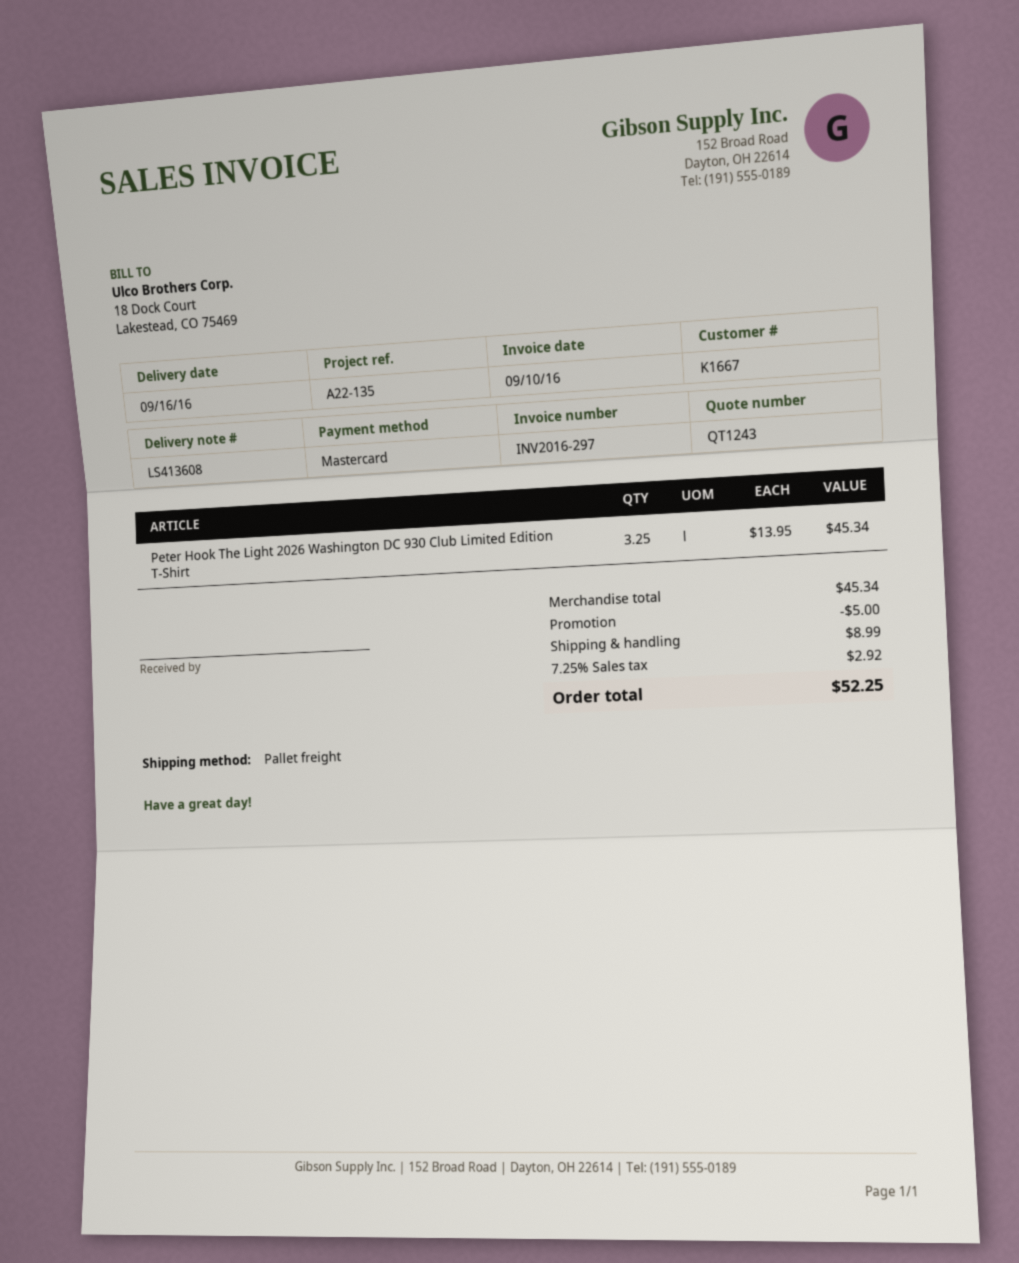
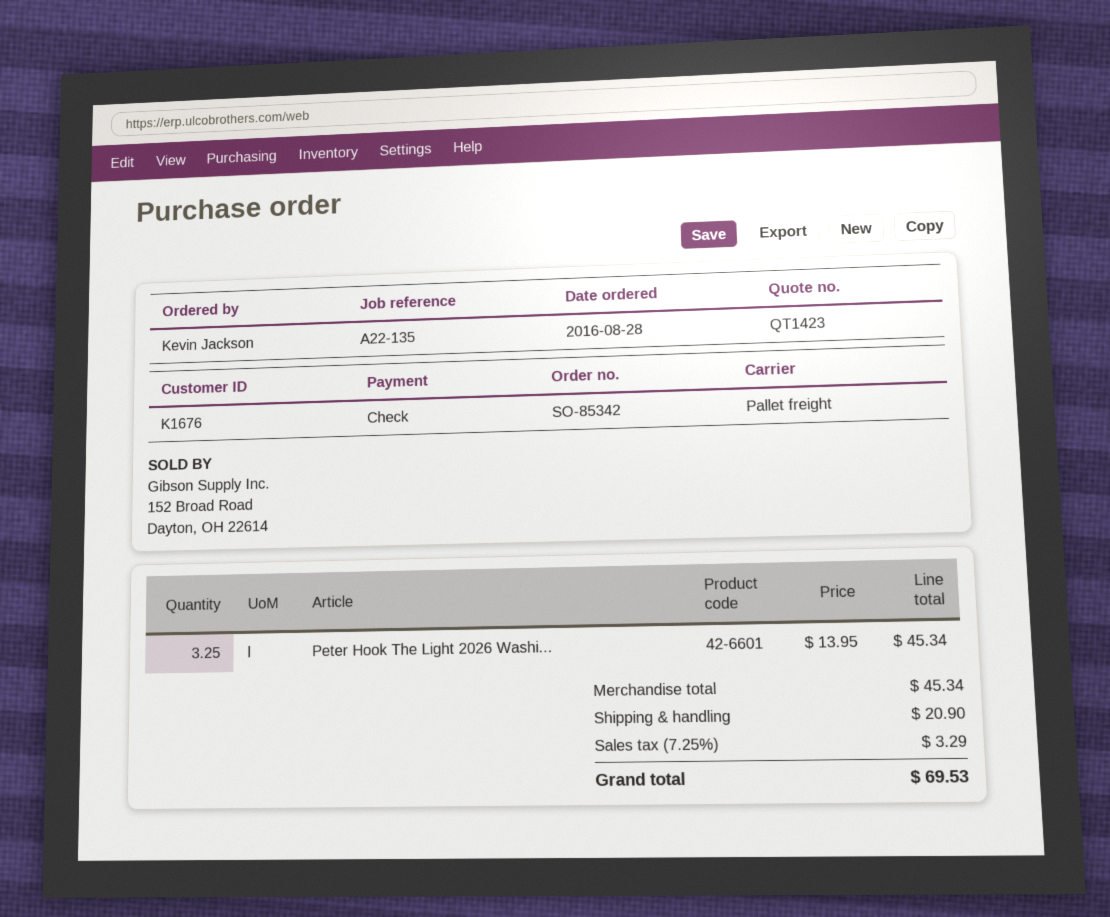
quote number: QT1243 -> QT1423
customer number: K1667 -> K1676
payment method: Mastercard -> cheque
discount: 5.00 -> none
shipping: 8.99 -> 20.90
tax: 7.25% = 2.92 -> 7.25% = 3.29
total: 52.25 -> 69.53

